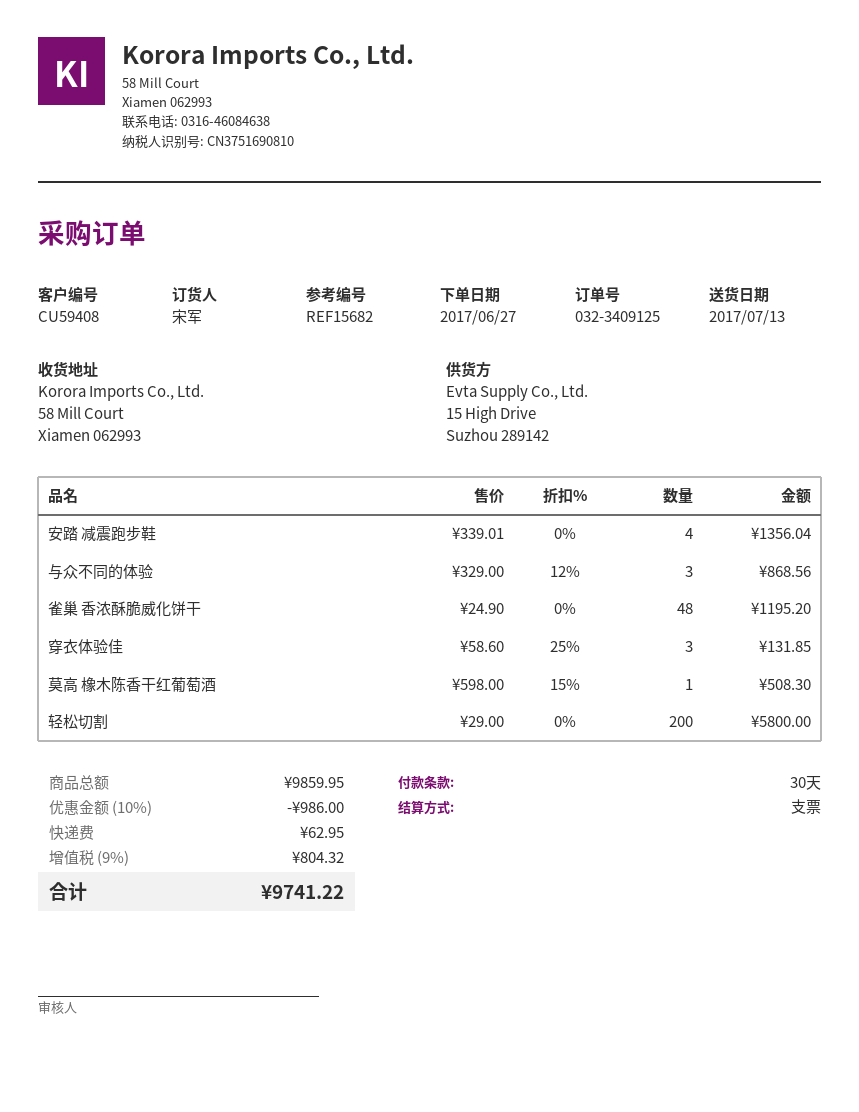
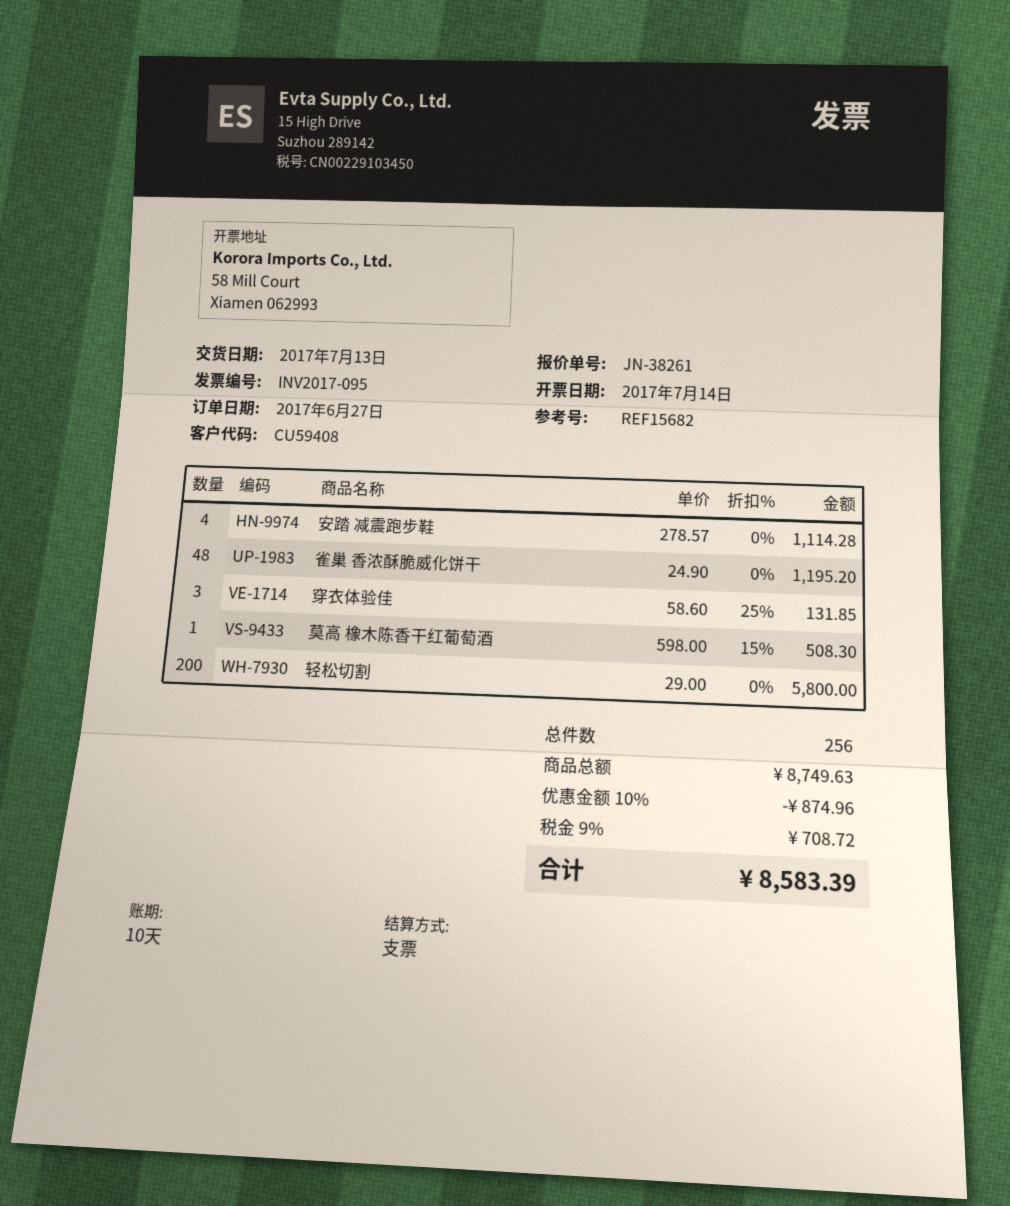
payment terms: 30 days -> 10 days
安踏 减震跑步鞋: 4 x 339.01 = 1356.04 -> 4 x 278.57 = 1114.28
与众不同的体验: 3 x 329.00 - 12% = 868.56 -> none
subtotal: 9859.95 -> 8749.63
discount: 10% = 986.00 -> 10% = 874.96
shipping: 62.95 -> none
tax: 9% = 804.32 -> 9% = 708.72
total: 9741.22 -> 8583.39

